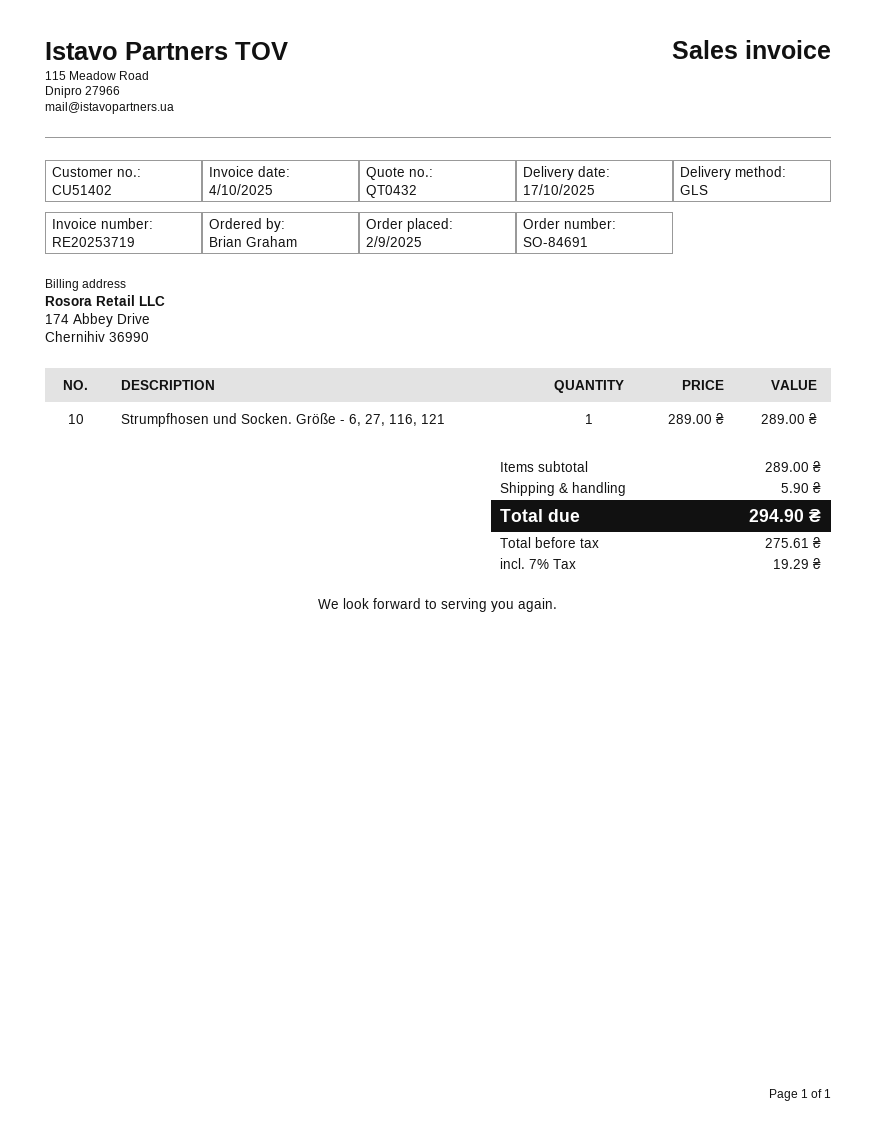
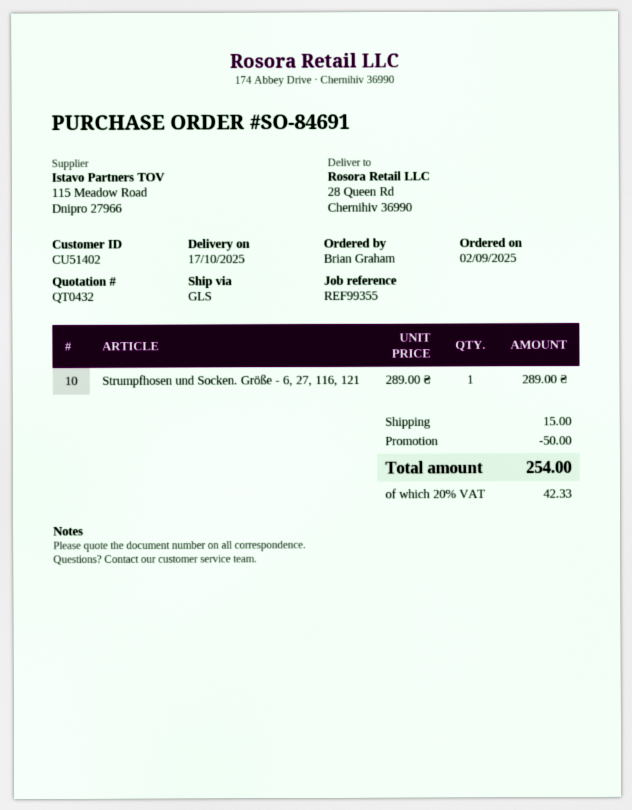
discount: none -> 50.00
shipping: 5.90 -> 15.00
tax: 7% = 19.29 -> 20% = 42.33
total: 294.90 -> 254.00

